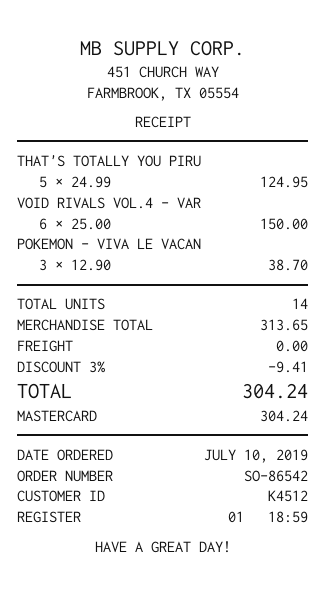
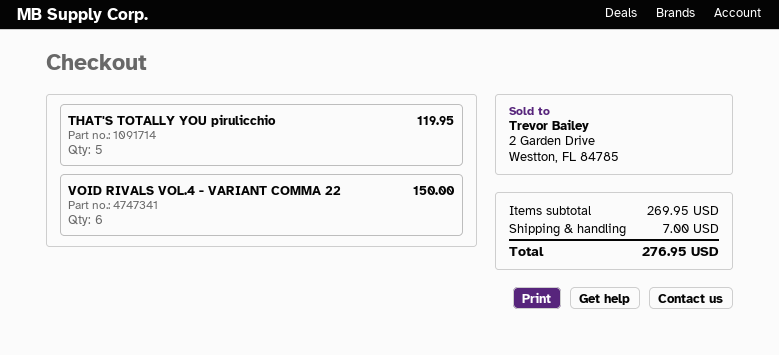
THAT'S TOTALLY YOU PIRU: 5 for 124.95 -> 5 for 119.95
POKEMON - VIVA LE VACAN: 3 for 38.70 -> none
subtotal: 313.65 -> 269.95
discount: 3% = 9.41 -> none
shipping: 0.00 -> 7.00
total: 304.24 -> 276.95

